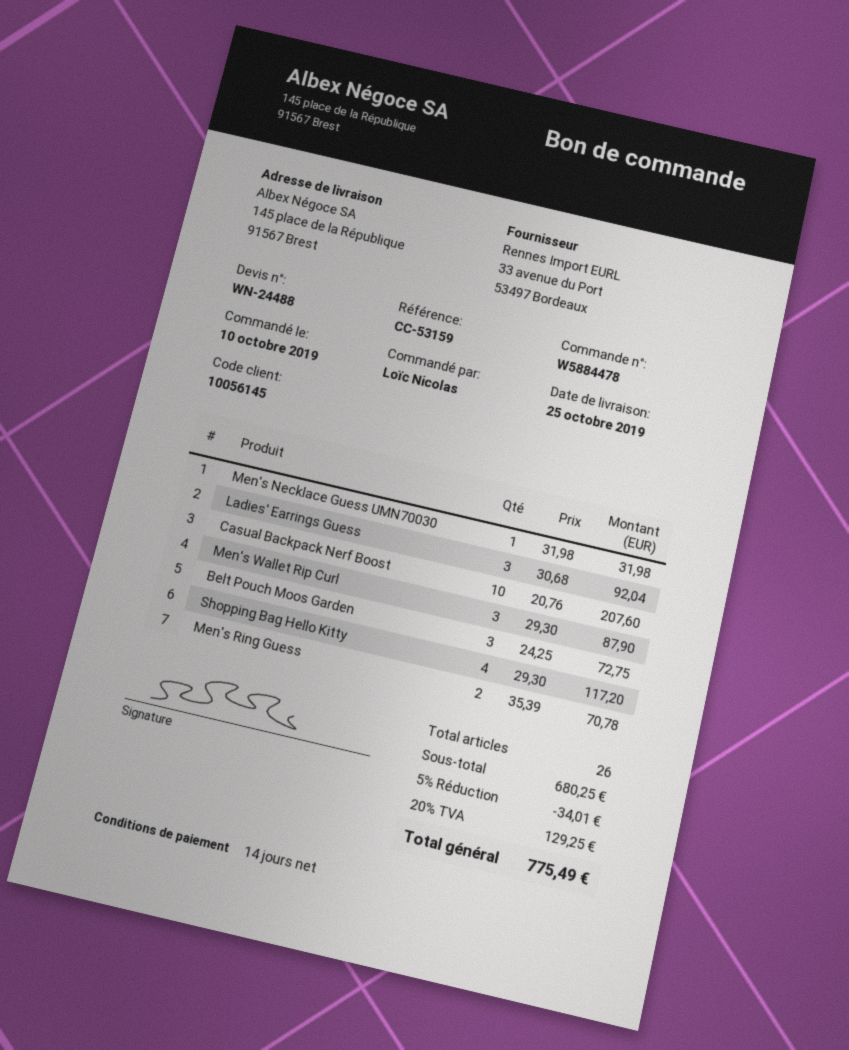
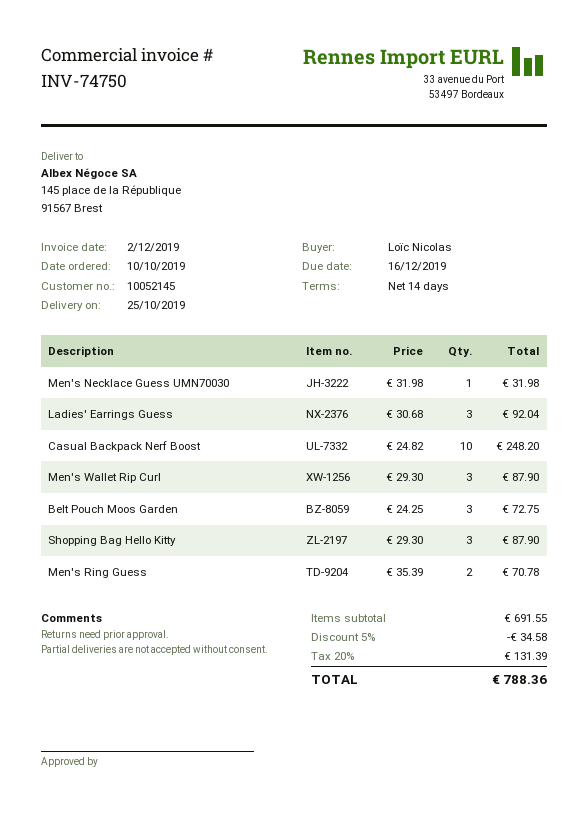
customer number: 10056145 -> 10052145
Casual Backpack Nerf Boost: 10 x 20.76 = 207.60 -> 10 x 24.82 = 248.20
Shopping Bag Hello Kitty: 4 x 29.30 = 117.20 -> 3 x 29.30 = 87.90
subtotal: 680.25 -> 691.55
discount: 5% = 34.01 -> 5% = 34.58
tax: 20% = 129.25 -> 20% = 131.39
total: 775.49 -> 788.36

